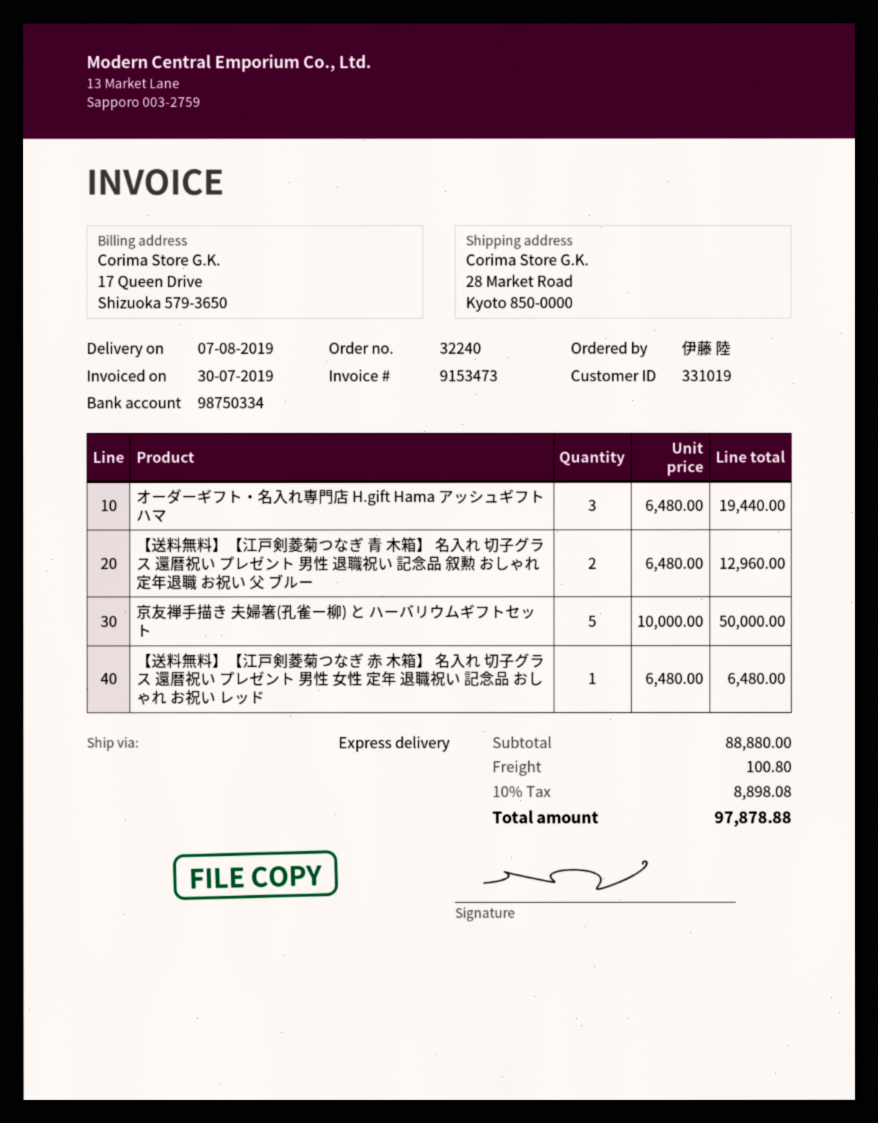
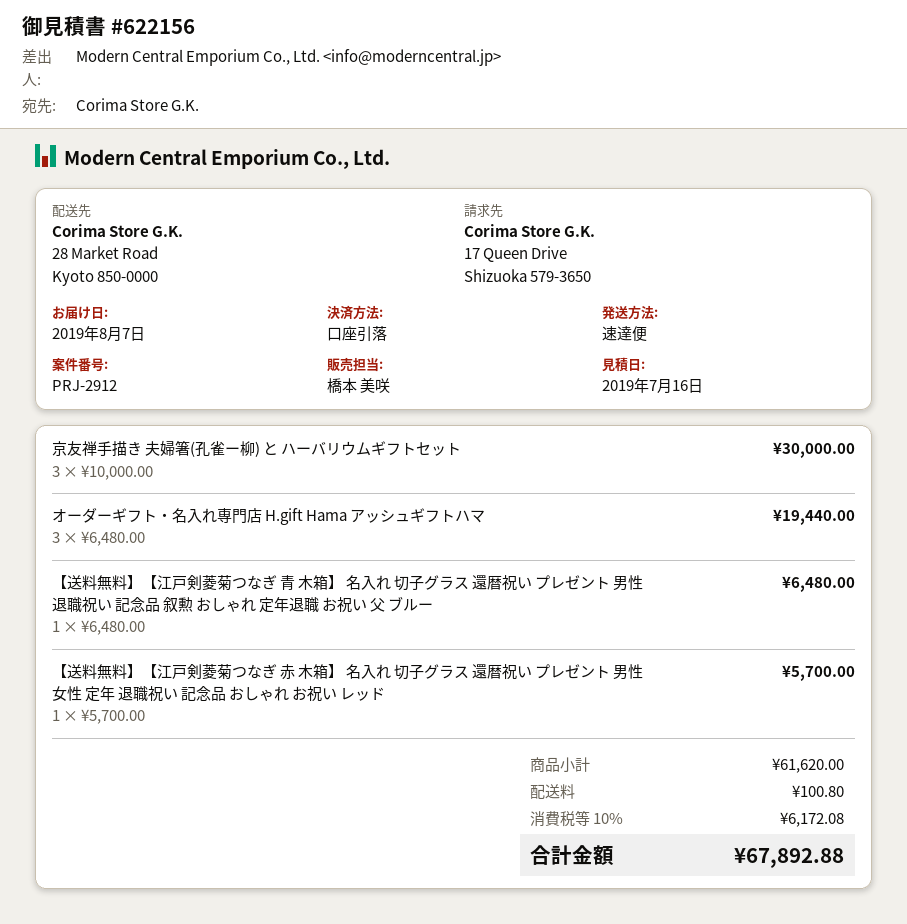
【送料無料】【江戸剣菱菊つなぎ 青 木箱】 名入れ 切子グラス 還暦祝い プレゼント 男性 退職祝い 記念品 叙勲 おしゃれ 定年退職 お祝い 父 ブルー: 2 x 6480.00 = 12960.00 -> 1 x 6480.00 = 6480.00
京友禅手描き 夫婦箸(孔雀ー柳) と ハーバリウムギフトセット: 5 x 10000.00 = 50000.00 -> 3 x 10000.00 = 30000.00
【送料無料】【江戸剣菱菊つなぎ 赤 木箱】 名入れ 切子グラス 還暦祝い プレゼント 男性 女性 定年 退職祝い 記念品 おしゃれ お祝い レッド: 1 x 6480.00 = 6480.00 -> 1 x 5700.00 = 5700.00
subtotal: 88880.00 -> 61620.00
tax: 10% = 8898.08 -> 10% = 6172.08
total: 97878.88 -> 67892.88

